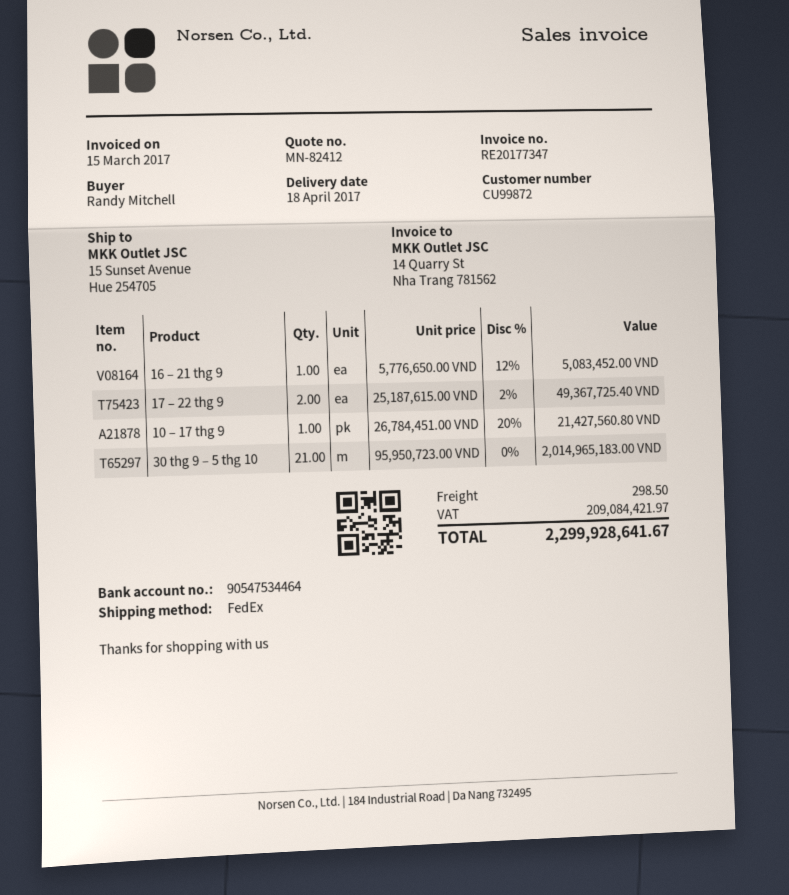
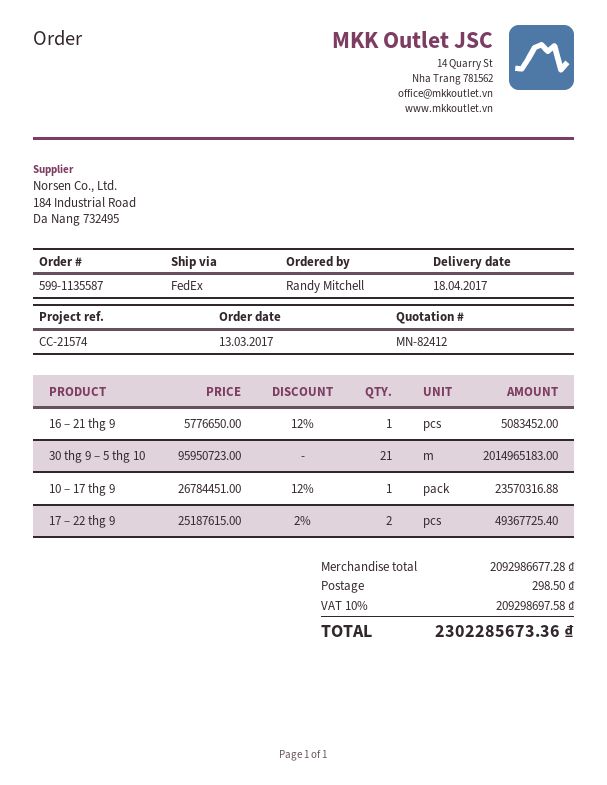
10 – 17 thg 9: 1 x 26784451.00 - 20% = 21427560.80 -> 1 x 26784451.00 - 12% = 23570316.88
tax: 209084421.97 -> 209298697.58
total: 2299928641.67 -> 2302285673.36

